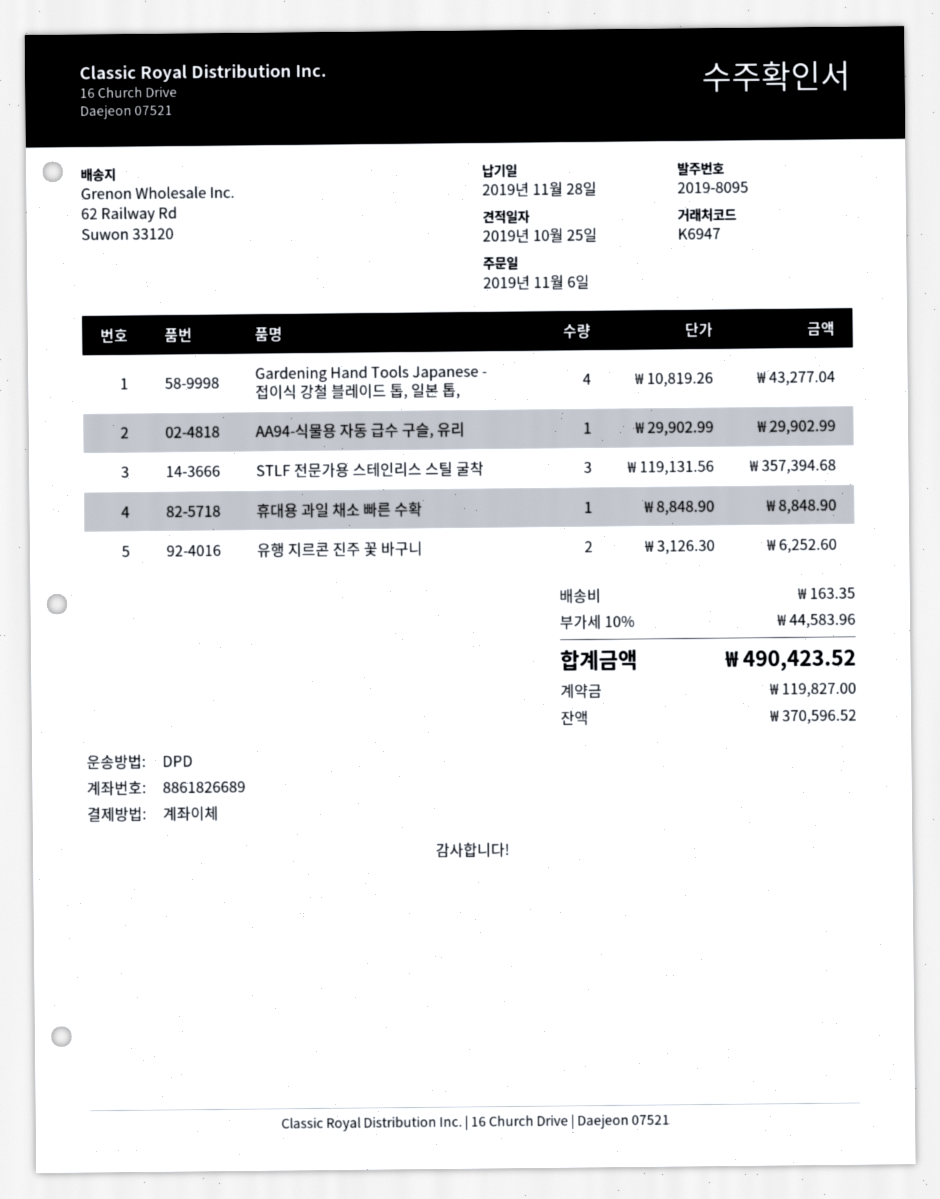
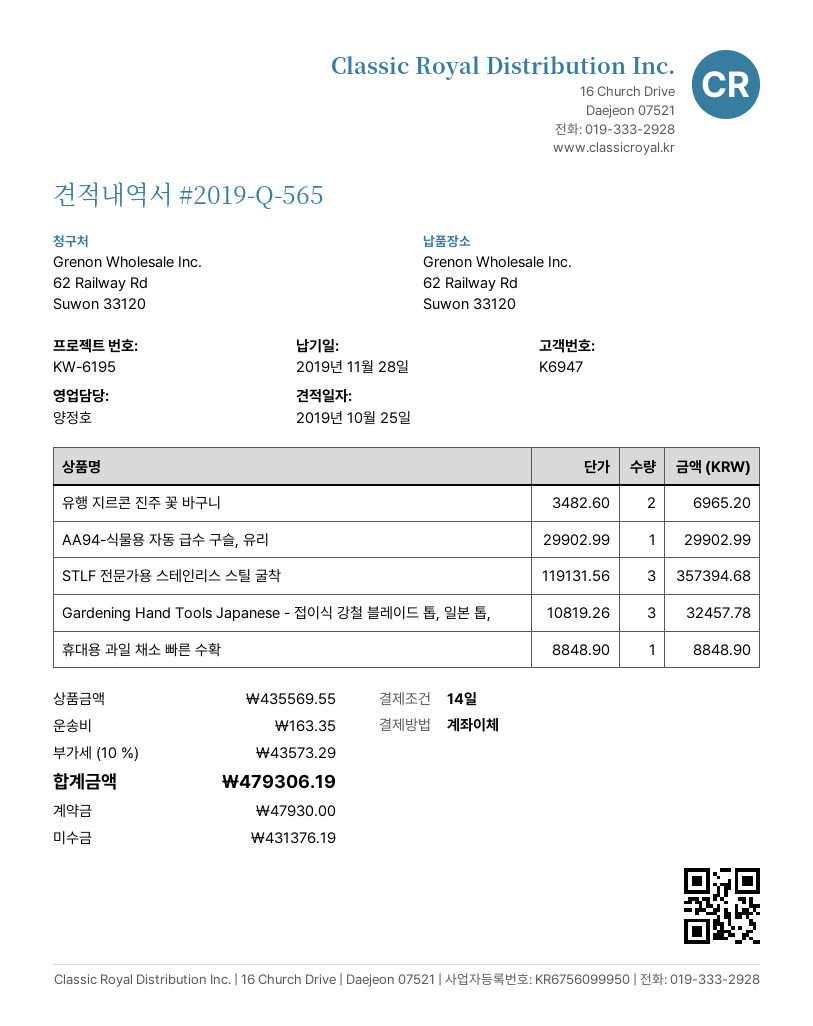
Gardening Hand Tools Japanese - 접이식 강철 블레이드 톱, 일본 톱,: 4 x 10819.26 = 43277.04 -> 3 x 10819.26 = 32457.78
유행 지르콘 진주 꽃 바구니: 2 x 3126.30 = 6252.60 -> 2 x 3482.60 = 6965.20
tax: 10% = 44583.96 -> 10% = 43573.29
total: 490423.52 -> 479306.19
deposit: 119827.00 -> 47930.00
balance: 370596.52 -> 431376.19

